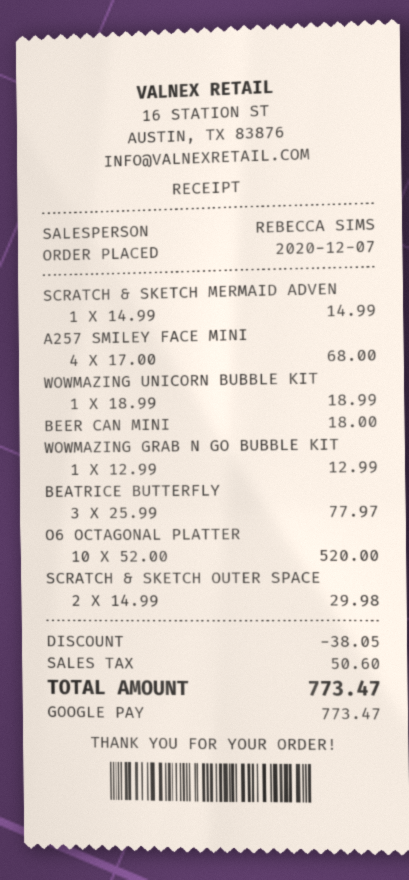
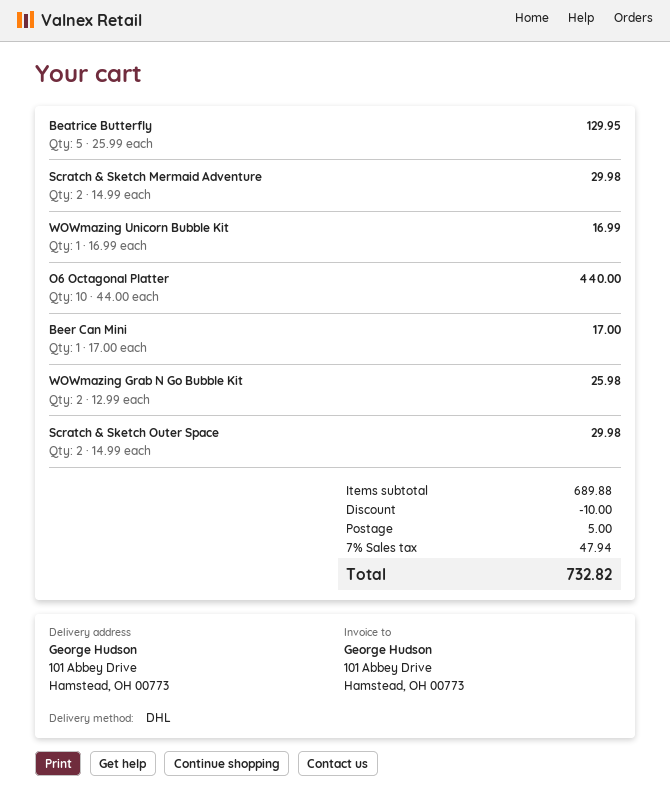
SCRATCH & SKETCH MERMAID ADVEN: 1 x 14.99 = 14.99 -> 2 x 14.99 = 29.98
A257 SMILEY FACE MINI: 4 x 17.00 = 68.00 -> none
WOWMAZING UNICORN BUBBLE KIT: 1 x 18.99 = 18.99 -> 1 x 16.99 = 16.99
BEER CAN MINI: 1 x 18.00 = 18.00 -> 1 x 17.00 = 17.00
WOWMAZING GRAB N GO BUBBLE KIT: 1 x 12.99 = 12.99 -> 2 x 12.99 = 25.98
BEATRICE BUTTERFLY: 3 x 25.99 = 77.97 -> 5 x 25.99 = 129.95
O6 OCTAGONAL PLATTER: 10 x 52.00 = 520.00 -> 10 x 44.00 = 440.00
discount: 38.05 -> 10.00
shipping: none -> 5.00
tax: 50.60 -> 47.94
total: 773.47 -> 732.82

